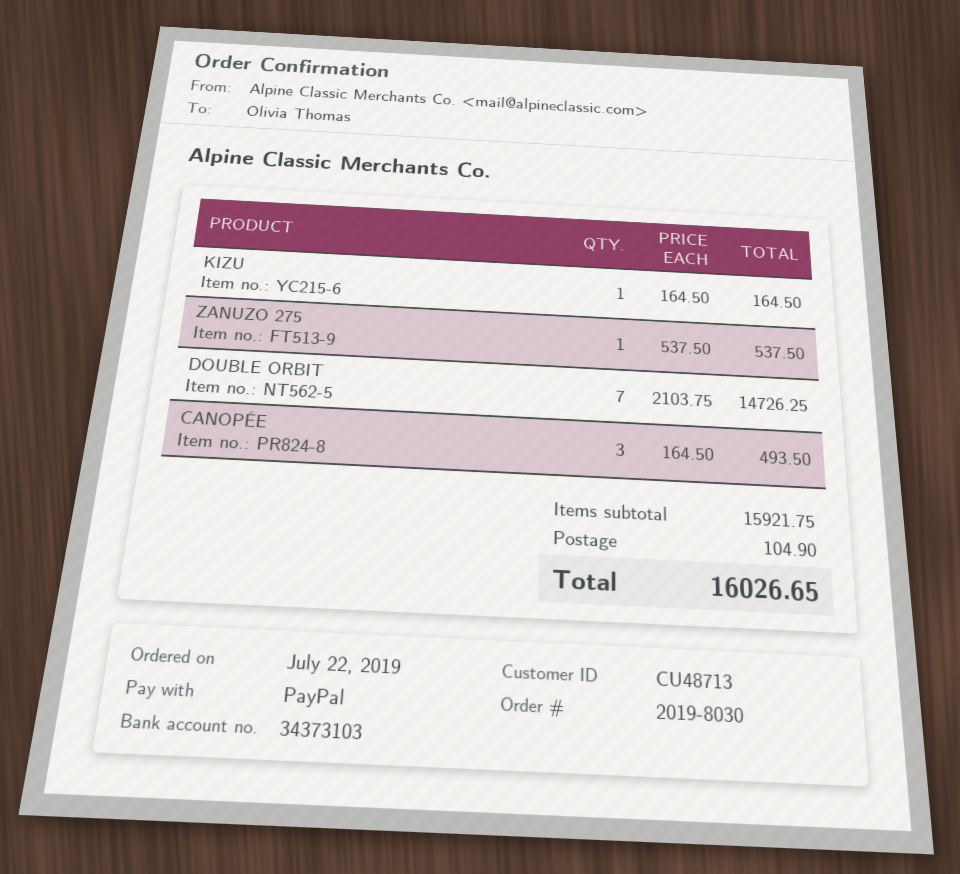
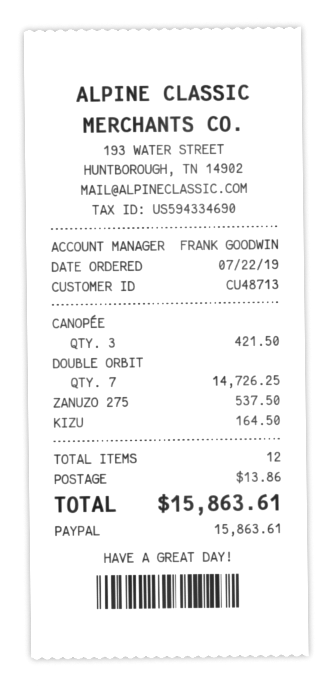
CANOPÉE: 3 for 493.50 -> 3 for 421.50
shipping: 104.90 -> 13.86
total: 16026.65 -> 15863.61

